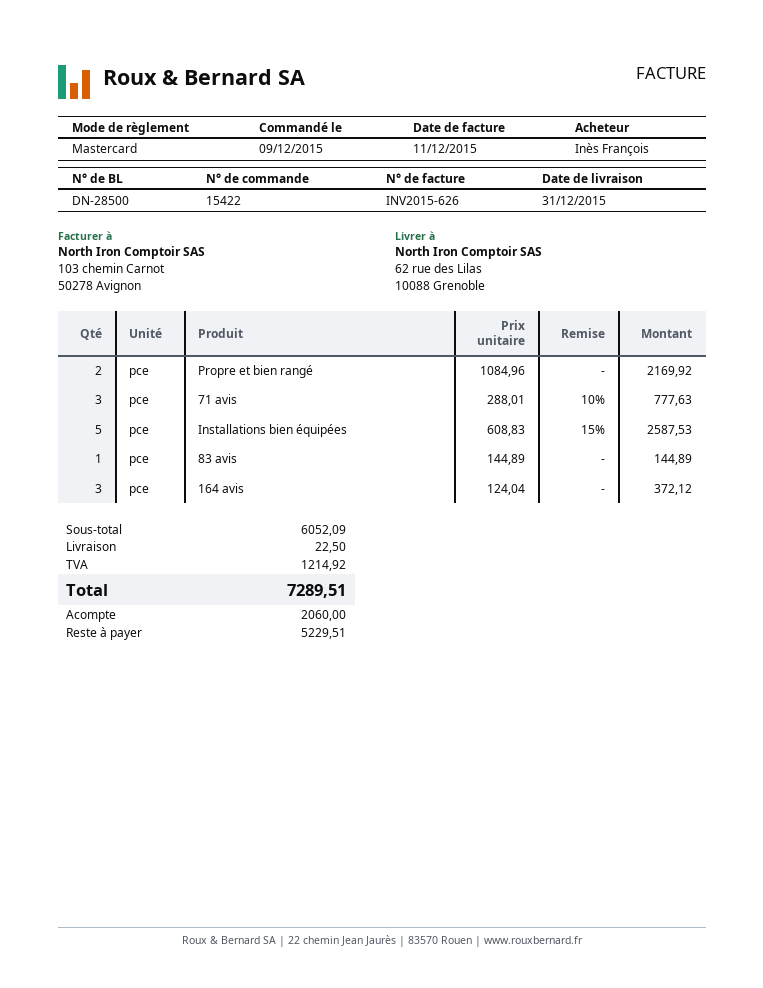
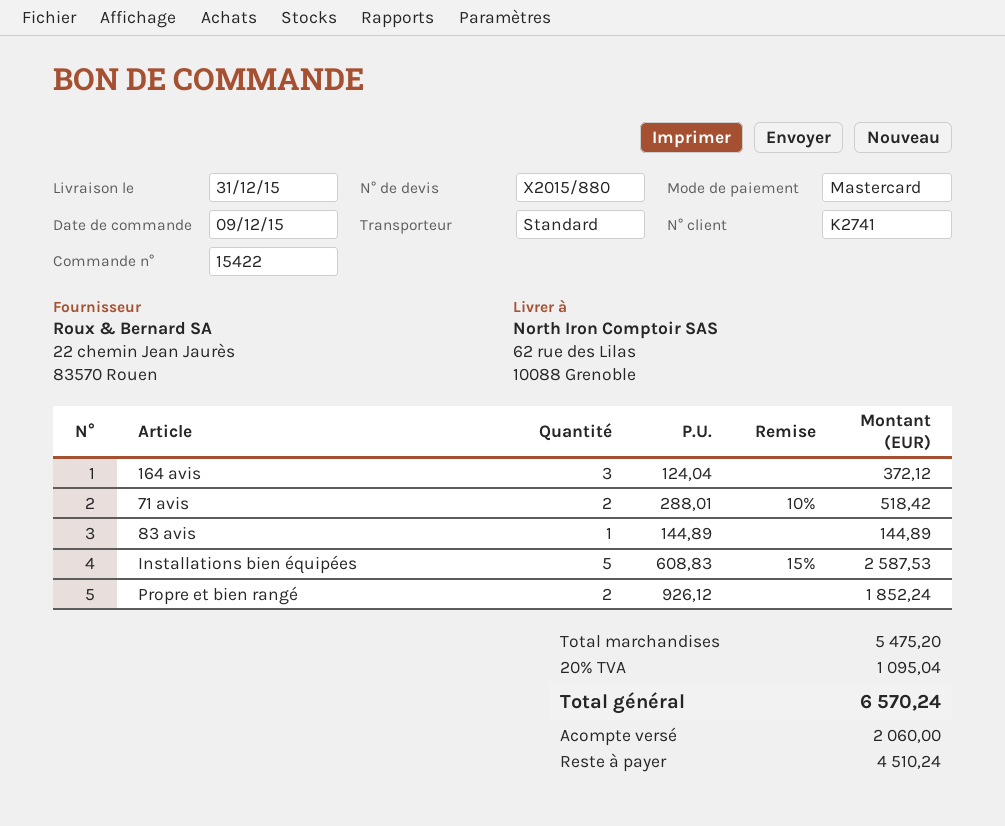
Propre et bien rangé: 2 x 1084.96 = 2169.92 -> 2 x 926.12 = 1852.24
71 avis: 3 x 288.01 - 10% = 777.63 -> 2 x 288.01 - 10% = 518.42
subtotal: 6052.09 -> 5475.20
shipping: 22.50 -> none
tax: 1214.92 -> 1095.04
total: 7289.51 -> 6570.24
balance: 5229.51 -> 4510.24

